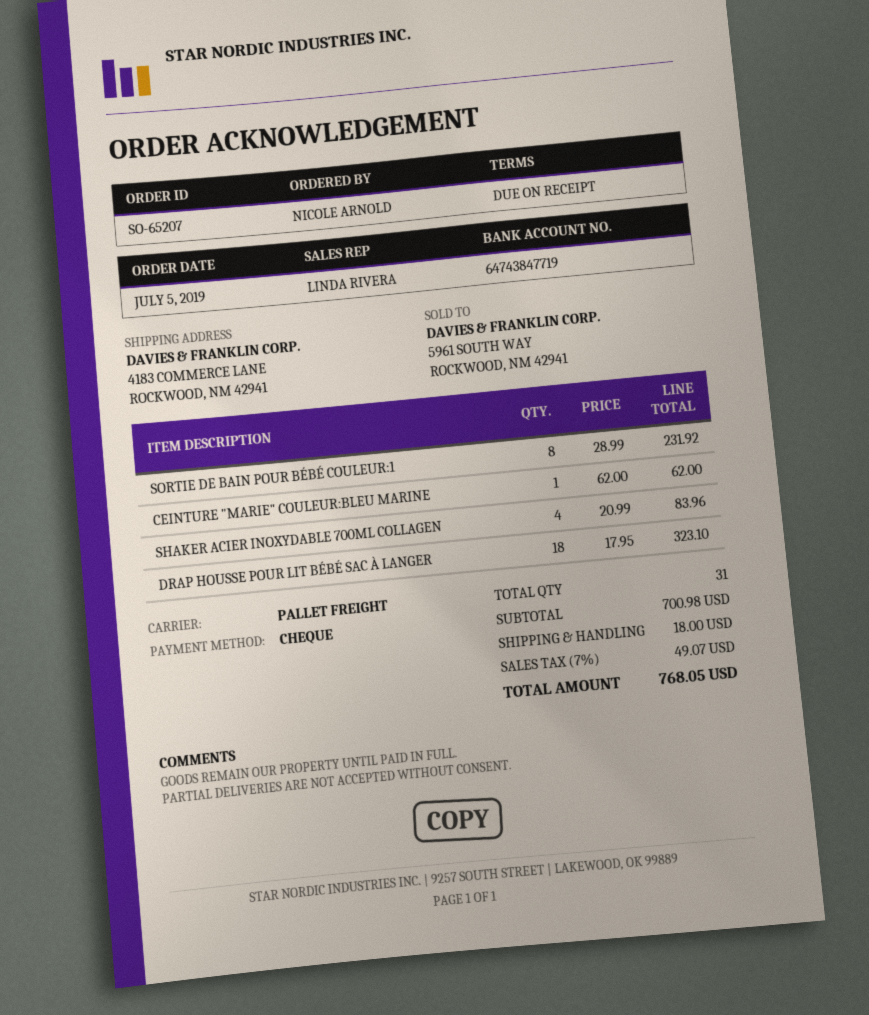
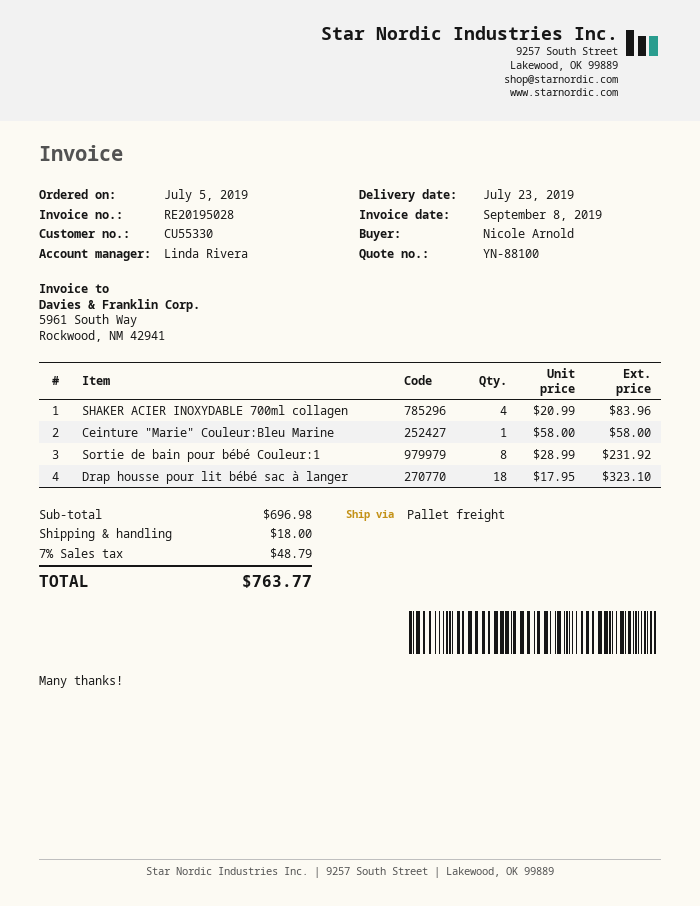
CEINTURE "MARIE" COULEUR:BLEU MARINE: 1 x 62.00 = 62.00 -> 1 x 58.00 = 58.00
subtotal: 700.98 -> 696.98
tax: 7% = 49.07 -> 7% = 48.79
total: 768.05 -> 763.77

